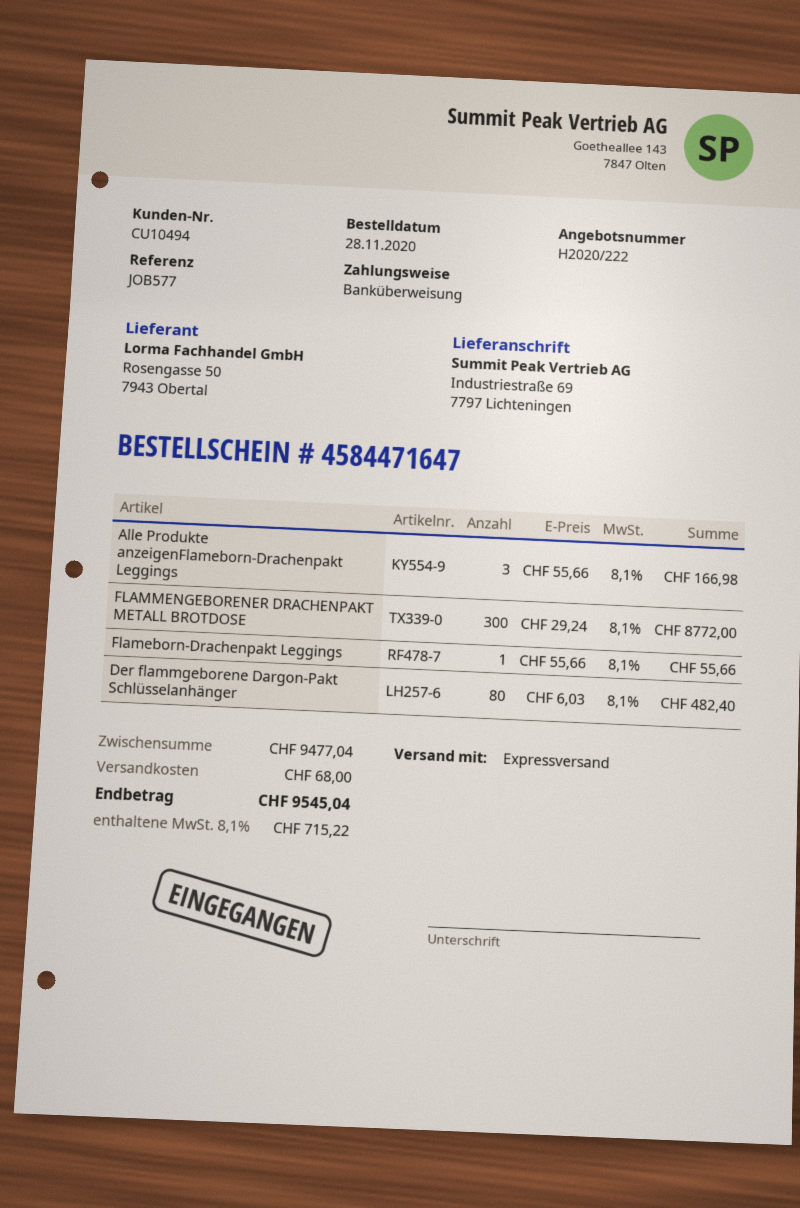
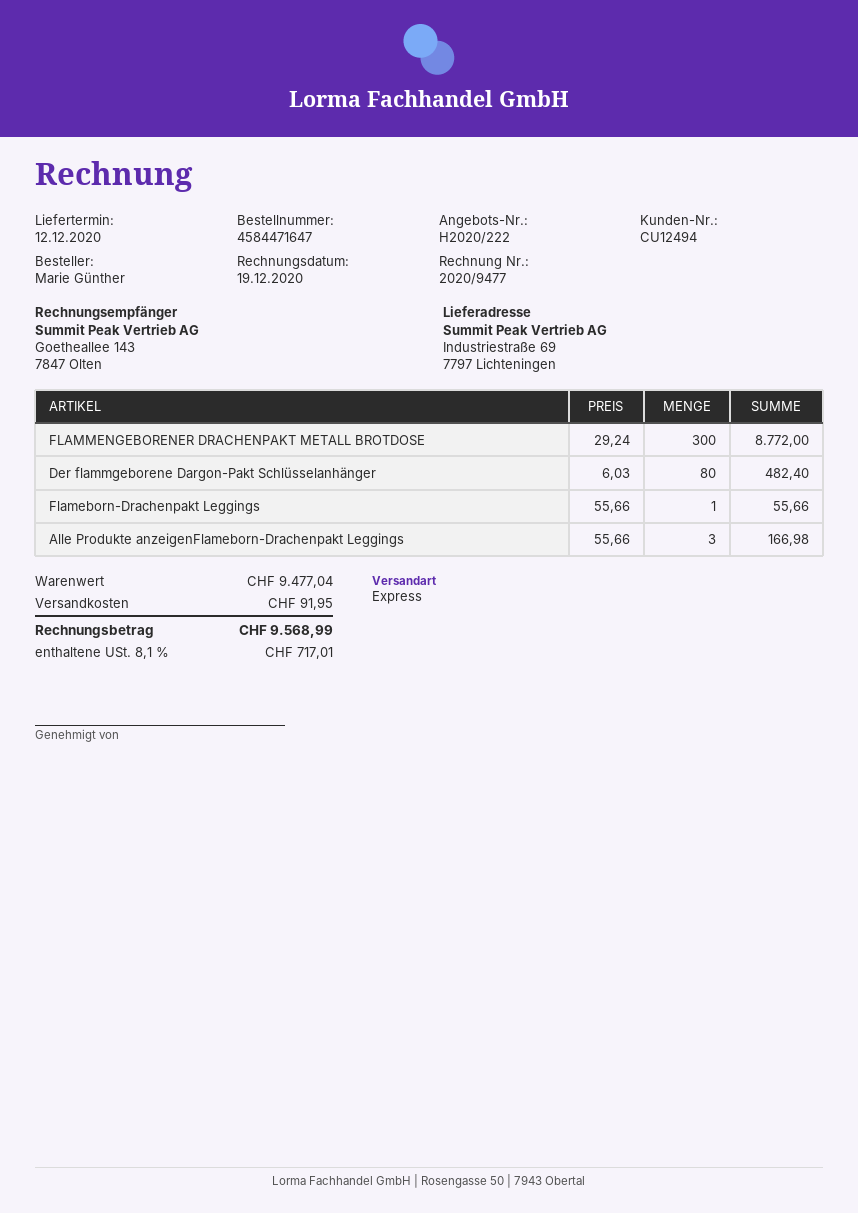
customer number: CU10494 -> CU12494
shipping: 68.00 -> 91.95
tax: 8.1% = 715.22 -> 8.1% = 717.01
total: 9545.04 -> 9568.99

